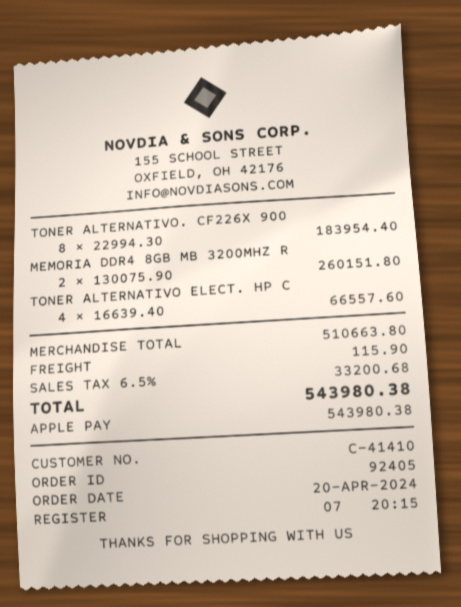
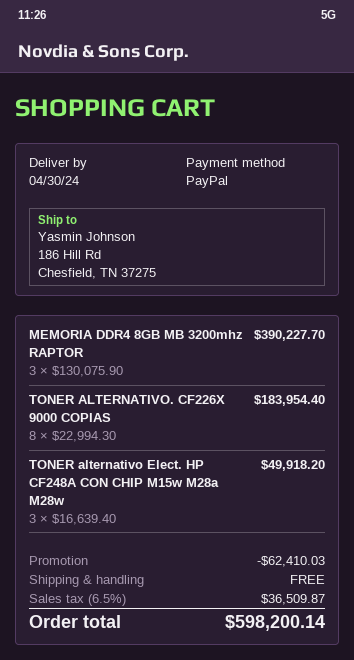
payment method: Apple Pay -> PayPal
MEMORIA DDR4 8GB MB 3200MHZ R: 2 x 130075.90 = 260151.80 -> 3 x 130075.90 = 390227.70
TONER ALTERNATIVO ELECT. HP C: 4 x 16639.40 = 66557.60 -> 3 x 16639.40 = 49918.20
discount: none -> 62410.03
shipping: 115.90 -> 0.00
tax: 6.5% = 33200.68 -> 6.5% = 36509.87
total: 543980.38 -> 598200.14

